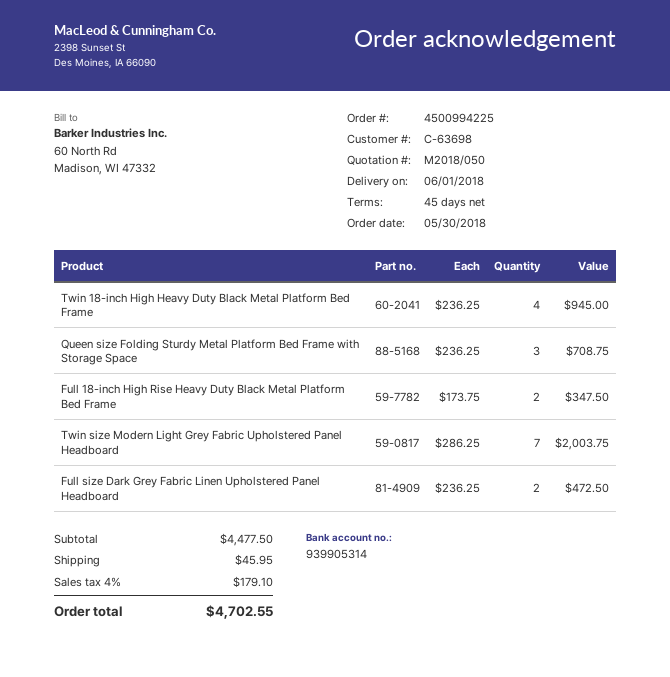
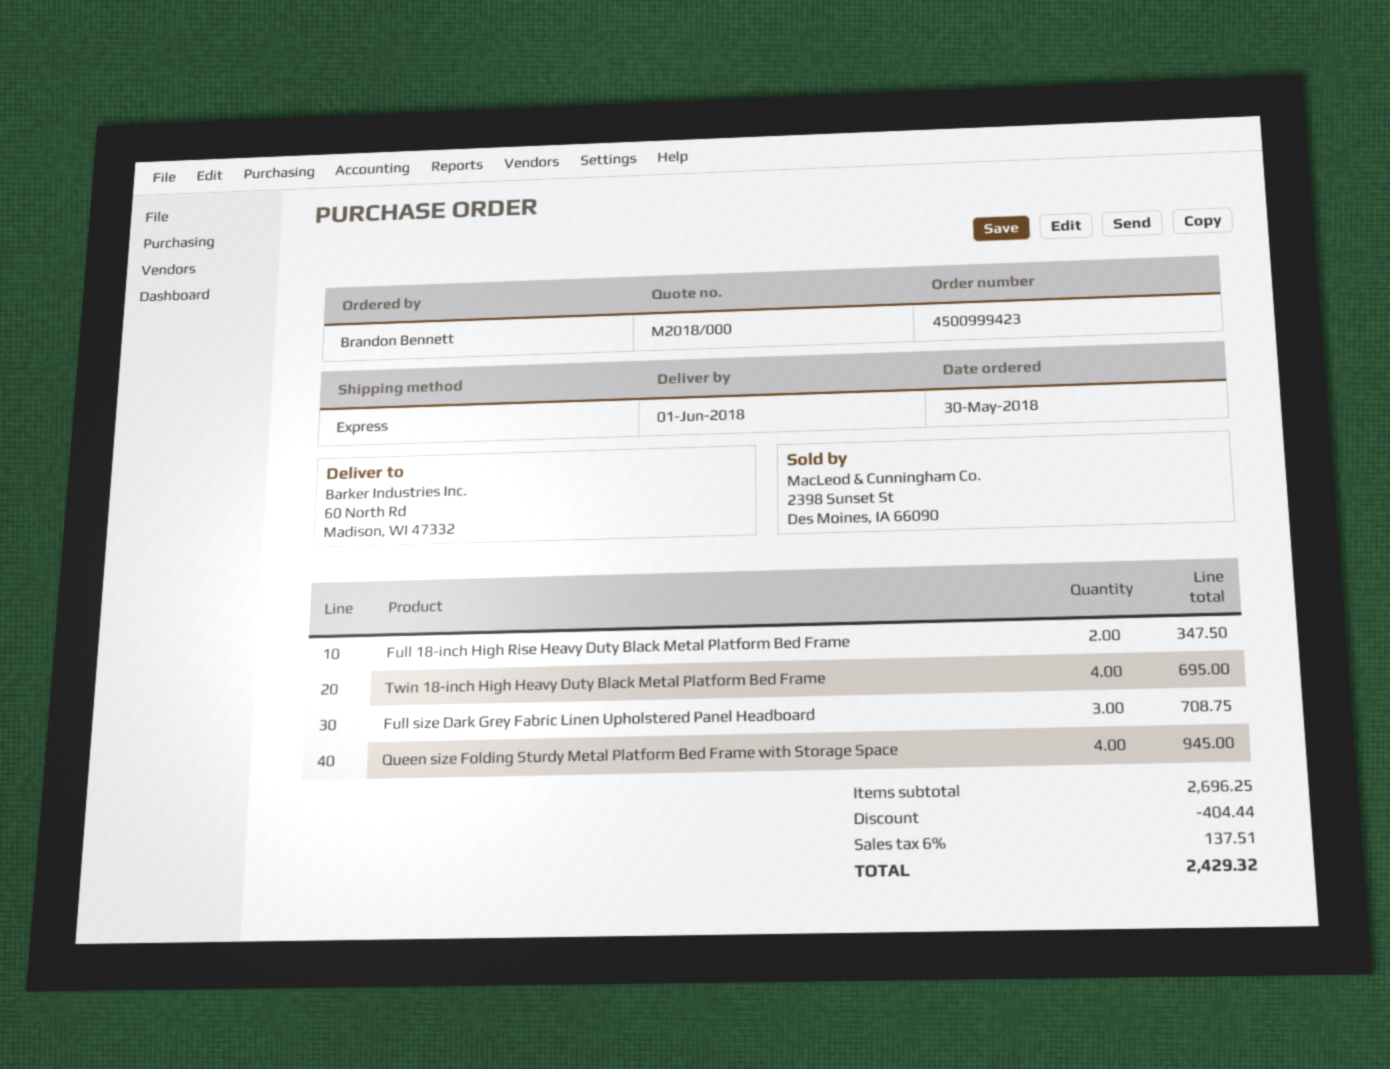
quote number: M2018/050 -> M2018/000
order number: 4500994225 -> 4500999423
Twin 18-inch High Heavy Duty Black Metal Platform Bed Frame: 4 for 945.00 -> 4 for 695.00
Queen size Folding Sturdy Metal Platform Bed Frame with Storage Space: 3 for 708.75 -> 4 for 945.00
Twin size Modern Light Grey Fabric Upholstered Panel Headboard: 7 for 2003.75 -> none
Full size Dark Grey Fabric Linen Upholstered Panel Headboard: 2 for 472.50 -> 3 for 708.75
subtotal: 4477.50 -> 2696.25
discount: none -> 404.44
shipping: 45.95 -> none
tax: 4% = 179.10 -> 6% = 137.51
total: 4702.55 -> 2429.32

